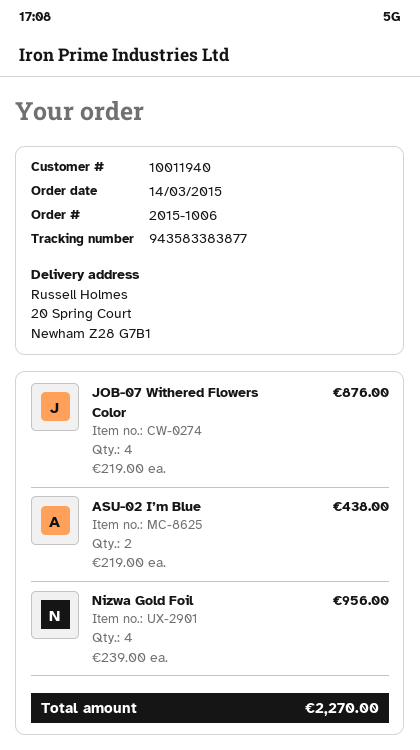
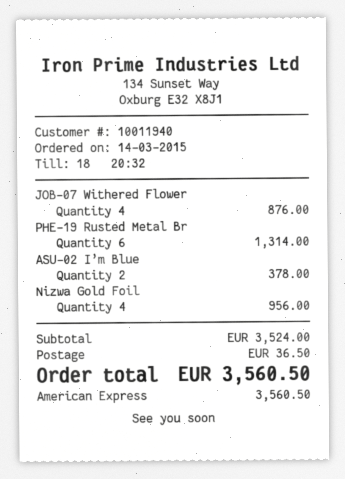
ASU-02 I’m Blue: 2 for 438.00 -> 2 for 378.00
PHE-19 Rusted Metal Br: none -> 6 for 1314.00
shipping: none -> 36.50
total: 2270.00 -> 3560.50

